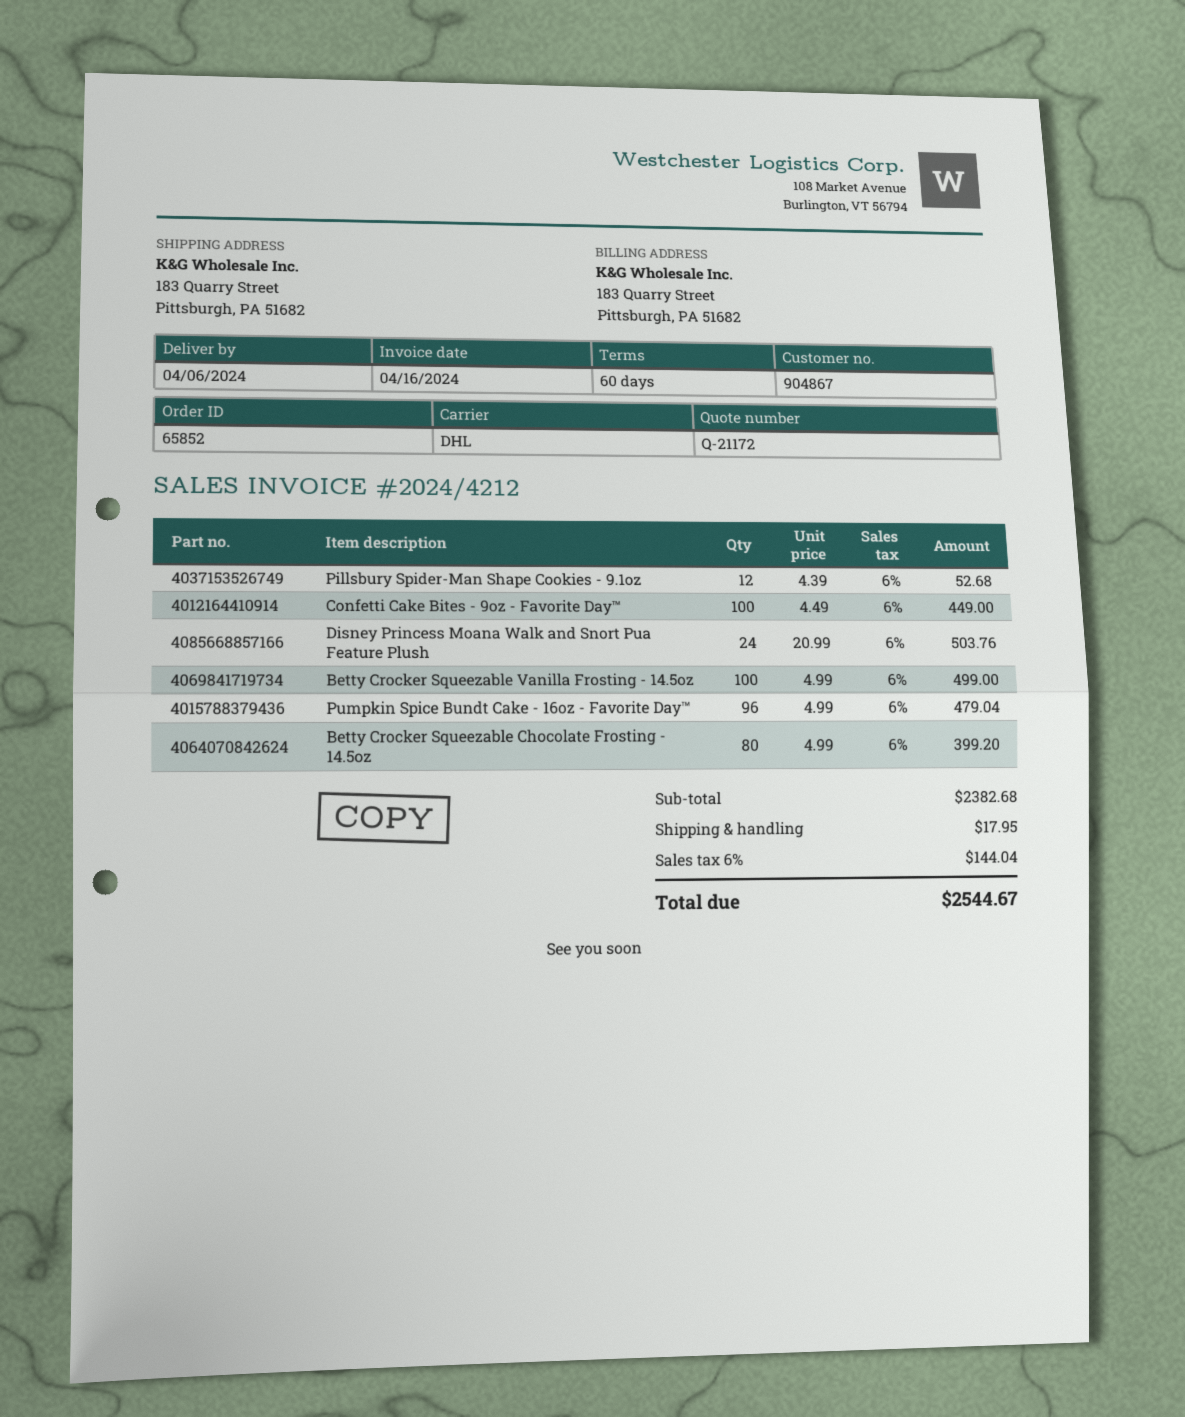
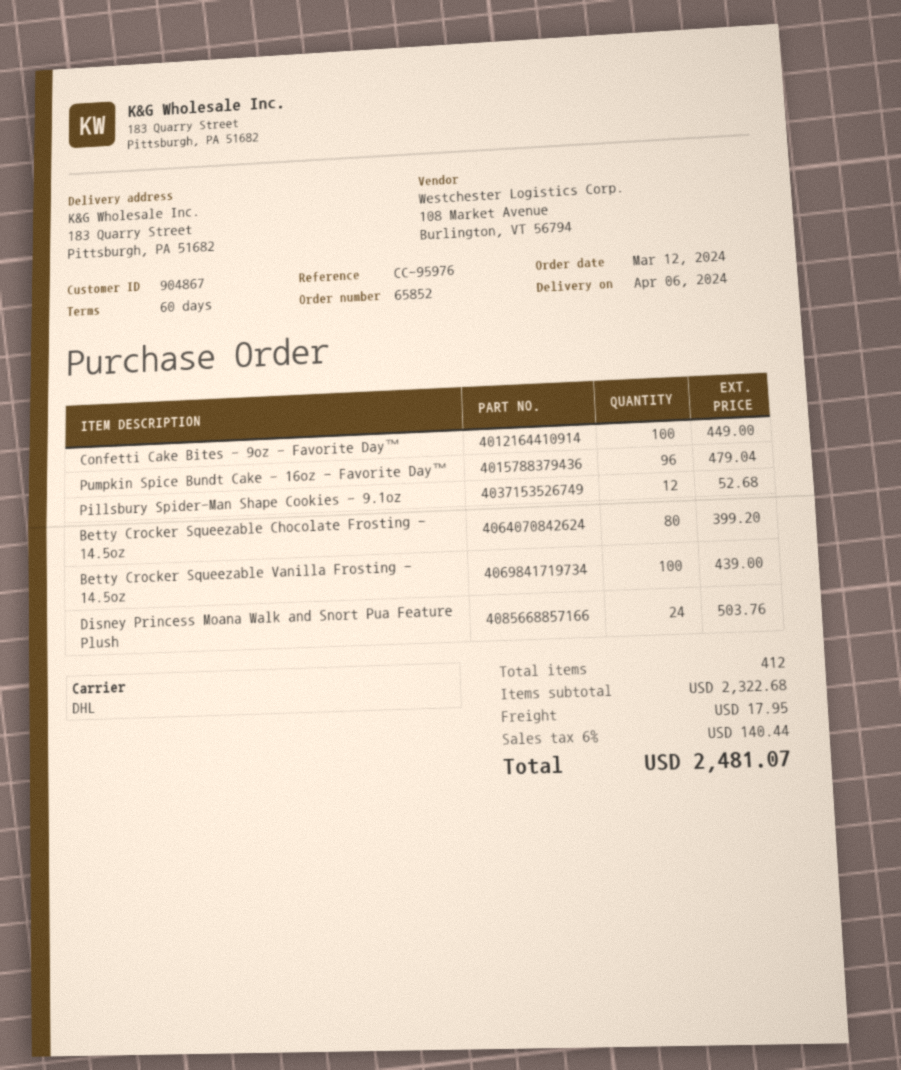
Betty Crocker Squeezable Vanilla Frosting - 14.5oz: 100 for 499.00 -> 100 for 439.00
subtotal: 2382.68 -> 2322.68
tax: 6% = 144.04 -> 6% = 140.44
total: 2544.67 -> 2481.07

